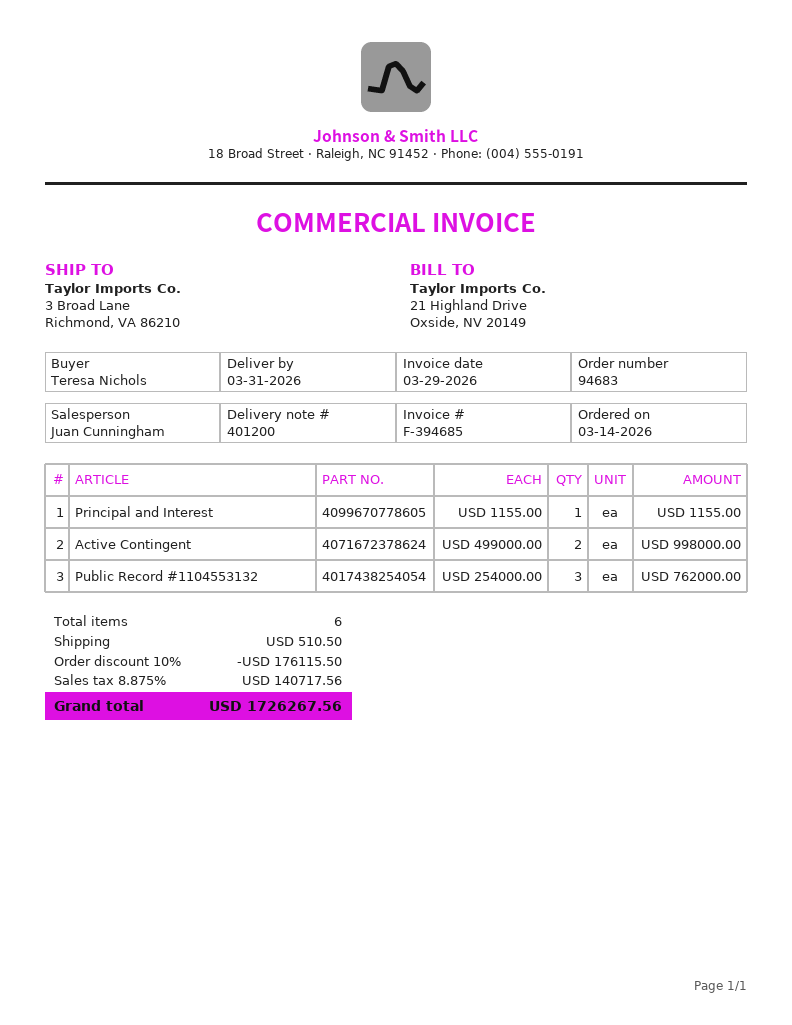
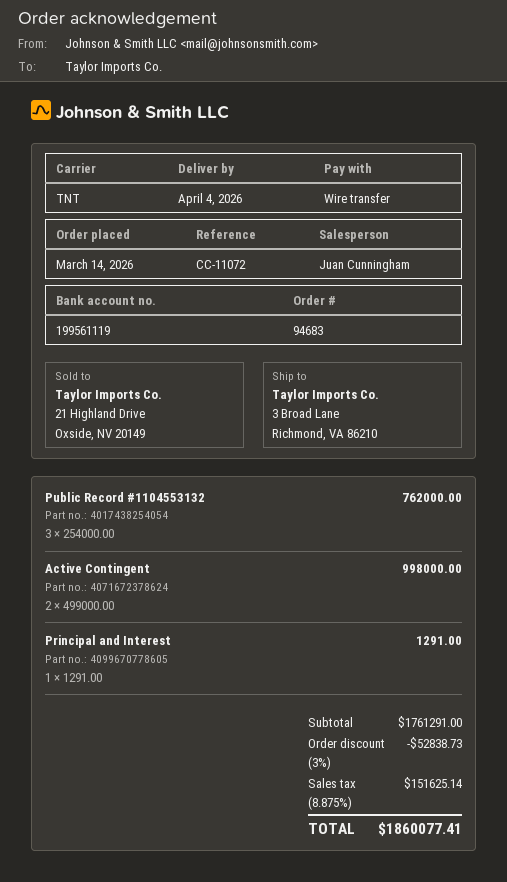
delivery date: 2026-03-31 -> 2026-04-04
Principal and Interest: 1 x 1155.00 = 1155.00 -> 1 x 1291.00 = 1291.00
discount: 10% = 176115.50 -> 3% = 52838.73
shipping: 510.50 -> none
tax: 8.875% = 140717.56 -> 8.875% = 151625.14
total: 1726267.56 -> 1860077.41

